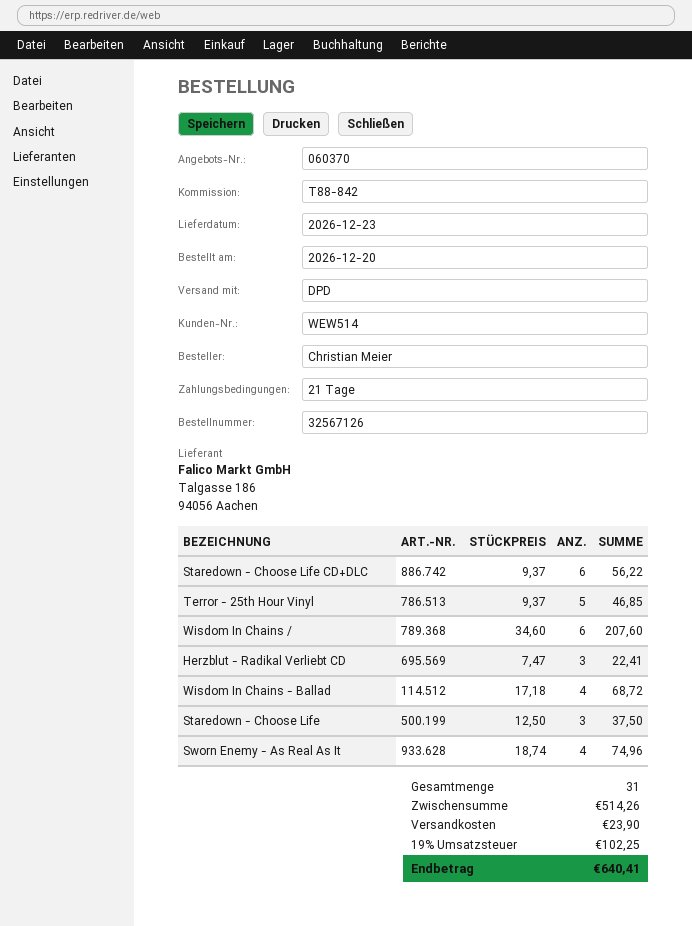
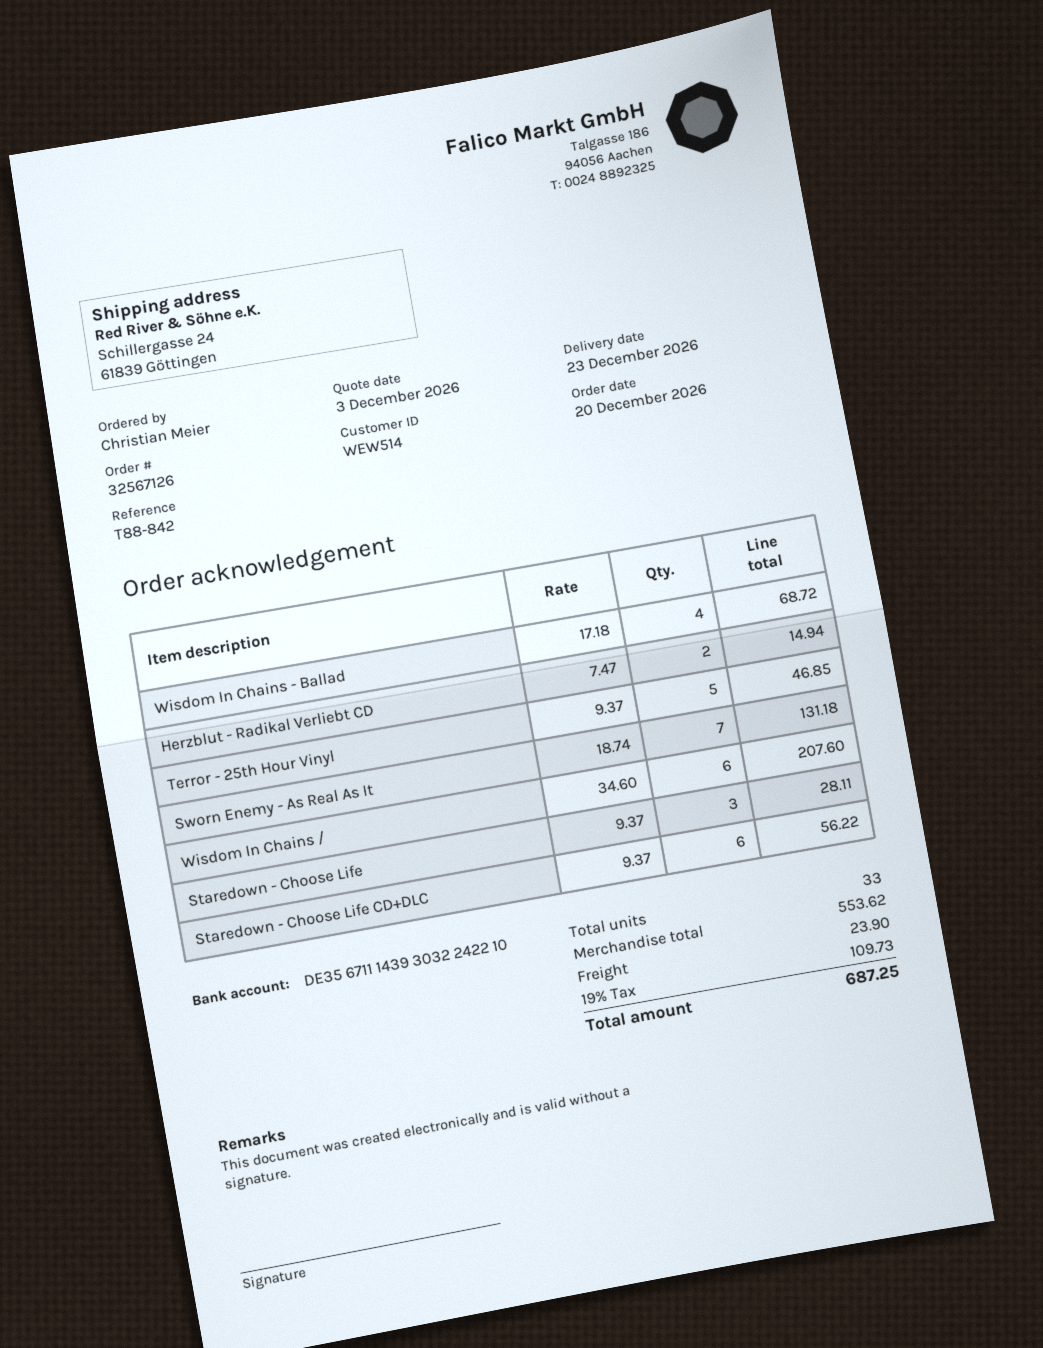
Herzblut - Radikal Verliebt CD: 3 x 7.47 = 22.41 -> 2 x 7.47 = 14.94
Staredown - Choose Life: 3 x 12.50 = 37.50 -> 3 x 9.37 = 28.11
Sworn Enemy - As Real As It: 4 x 18.74 = 74.96 -> 7 x 18.74 = 131.18
total quantity: 31 -> 33
subtotal: 514.26 -> 553.62
tax: 19% = 102.25 -> 19% = 109.73
total: 640.41 -> 687.25

